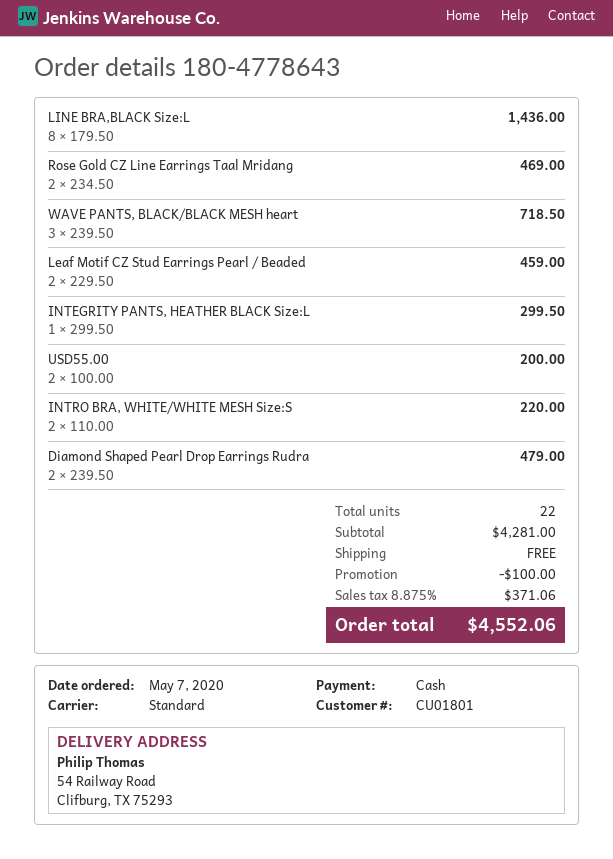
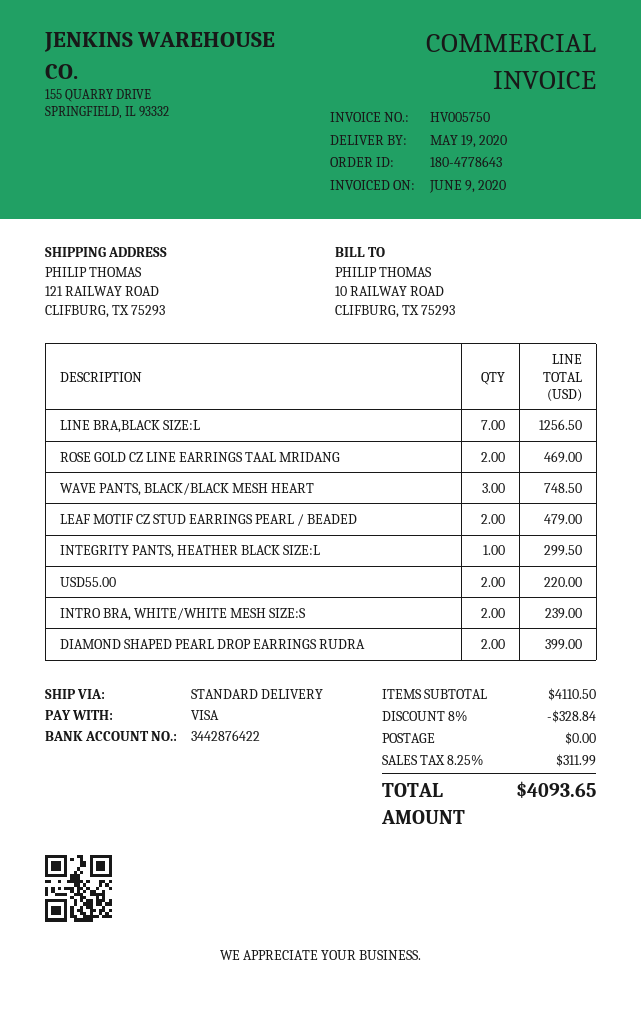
payment method: cash -> Visa
ship to: 54 Railway Road, Clifburg, TX 75293 -> 121 RAILWAY ROAD, CLIFBURG, TX 75293
LINE BRA,BLACK Size:L: 8 for 1436.00 -> 7 for 1256.50
WAVE PANTS, BLACK/BLACK MESH heart: 3 for 718.50 -> 3 for 748.50
Leaf Motif CZ Stud Earrings Pearl / Beaded: 2 for 459.00 -> 2 for 479.00
USD55.00: 2 for 200.00 -> 2 for 220.00
INTRO BRA, WHITE/WHITE MESH Size:S: 2 for 220.00 -> 2 for 239.00
Diamond Shaped Pearl Drop Earrings Rudra: 2 for 479.00 -> 2 for 399.00
subtotal: 4281.00 -> 4110.50
discount: 100.00 -> 328.84
tax: 8.875% = 371.06 -> 8.25% = 311.99
total: 4552.06 -> 4093.65

